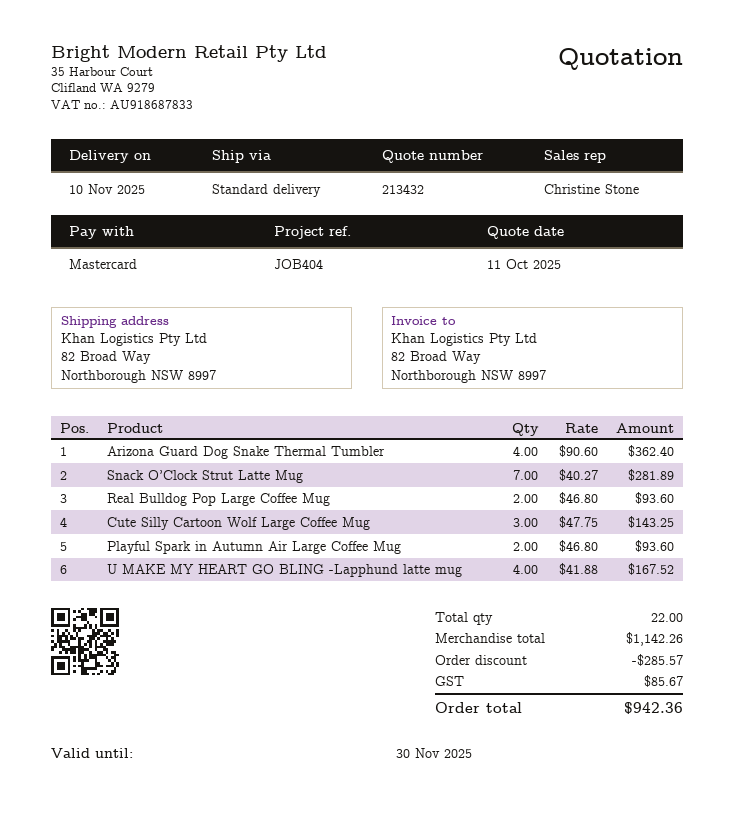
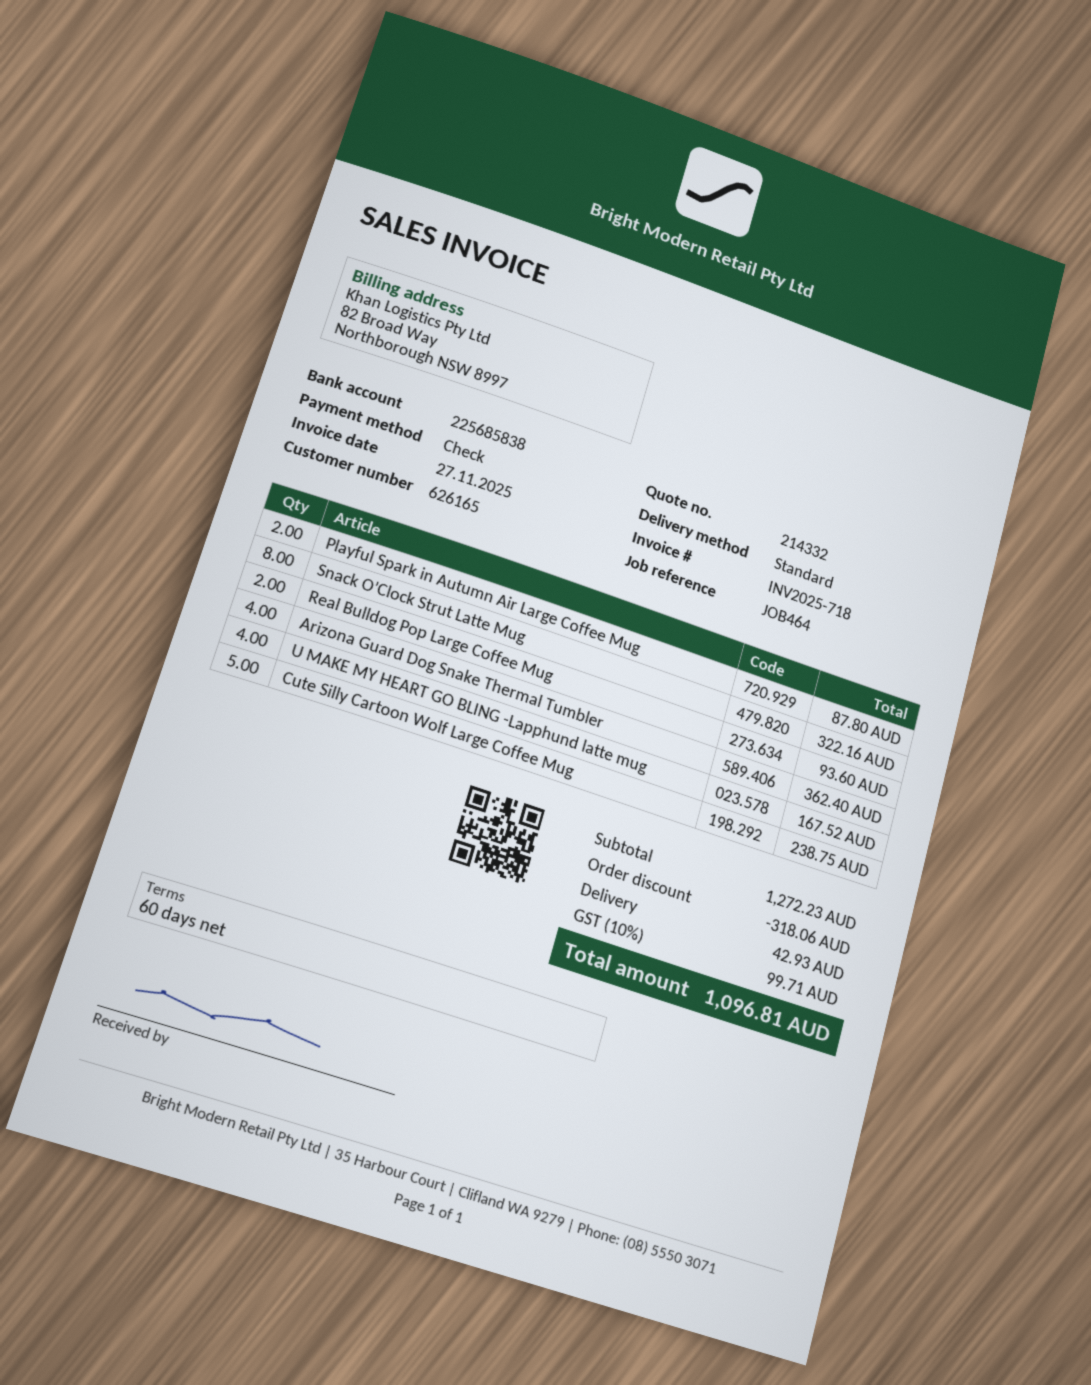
quote number: 213432 -> 214332
reference: JOB404 -> JOB464
payment method: Mastercard -> cheque
Snack O’Clock Strut Latte Mug: 7 for 281.89 -> 8 for 322.16
Cute Silly Cartoon Wolf Large Coffee Mug: 3 for 143.25 -> 5 for 238.75
Playful Spark in Autumn Air Large Coffee Mug: 2 for 93.60 -> 2 for 87.80
subtotal: 1142.26 -> 1272.23
discount: 285.57 -> 318.06
shipping: none -> 42.93
tax: 85.67 -> 99.71
total: 942.36 -> 1096.81

